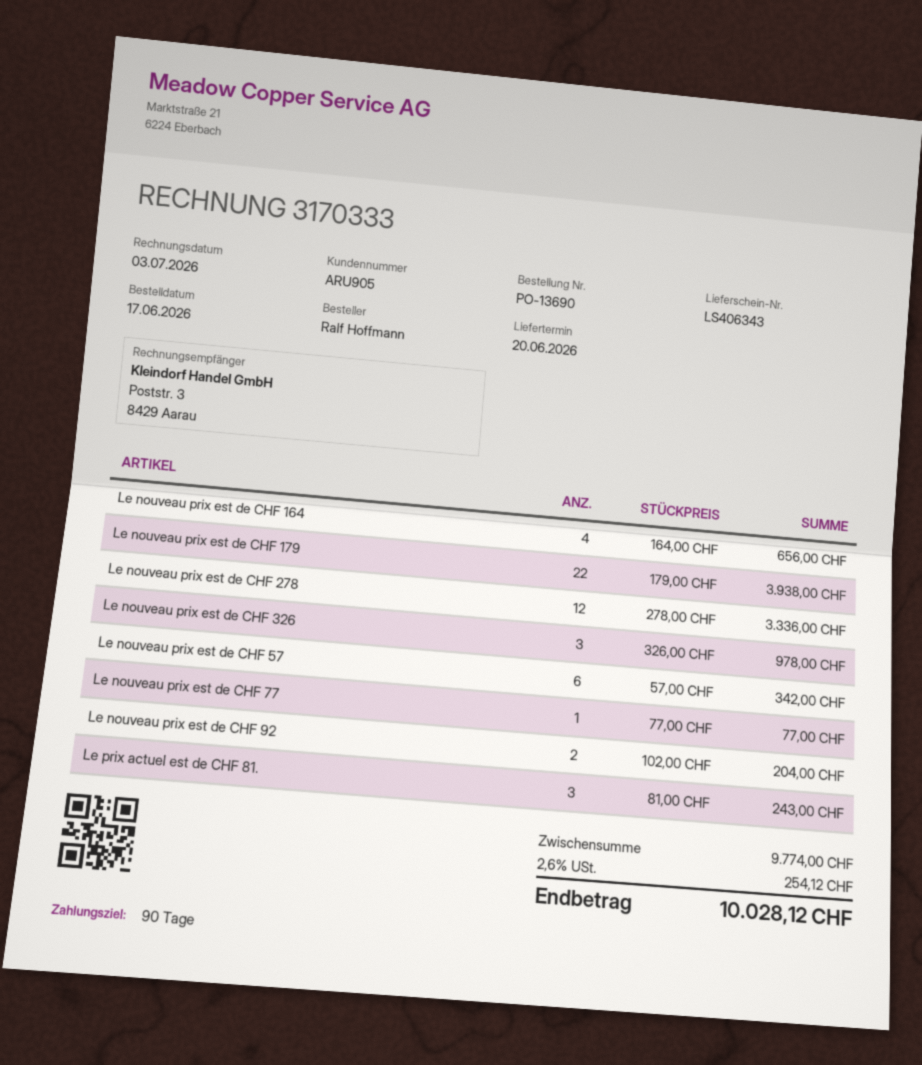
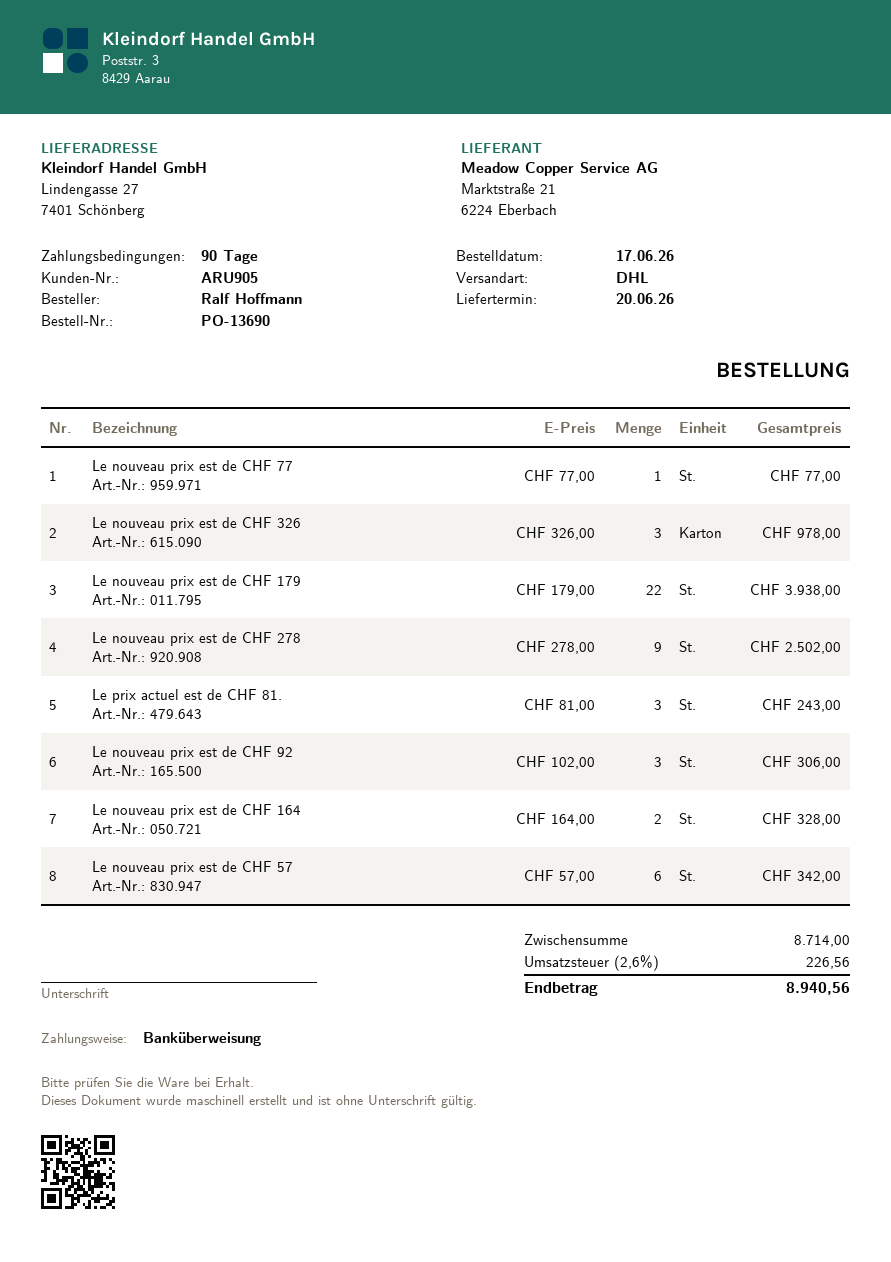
Le nouveau prix est de CHF 164: 4 x 164.00 = 656.00 -> 2 x 164.00 = 328.00
Le nouveau prix est de CHF 278: 12 x 278.00 = 3336.00 -> 9 x 278.00 = 2502.00
Le nouveau prix est de CHF 92: 2 x 102.00 = 204.00 -> 3 x 102.00 = 306.00
subtotal: 9774.00 -> 8714.00
tax: 2.6% = 254.12 -> 2.6% = 226.56
total: 10028.12 -> 8940.56

